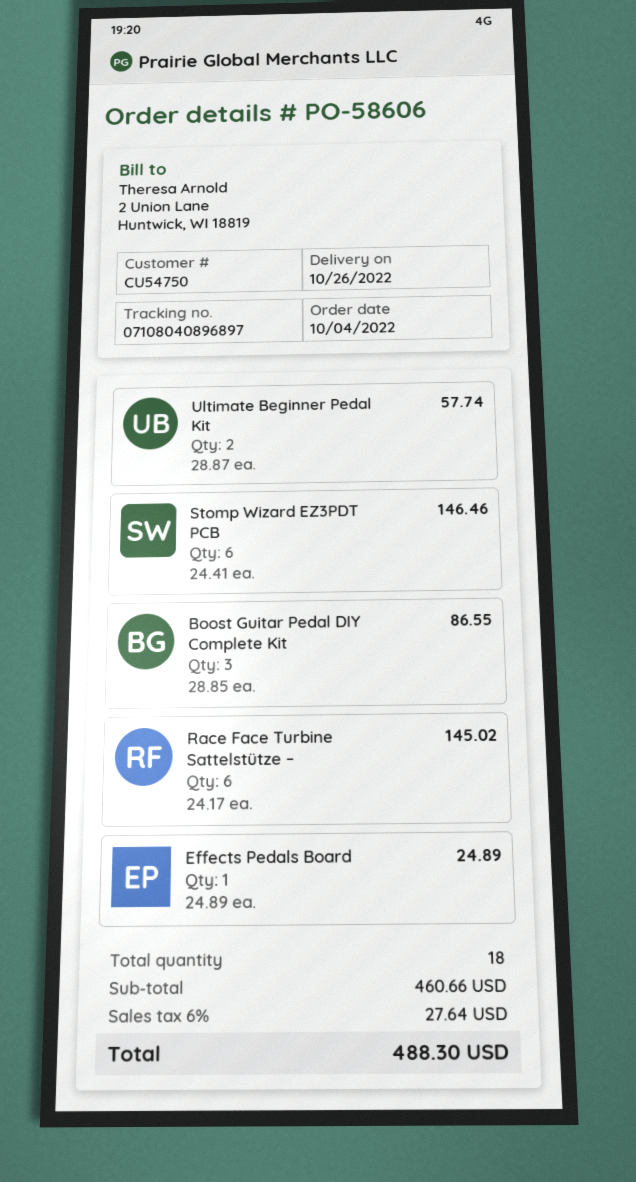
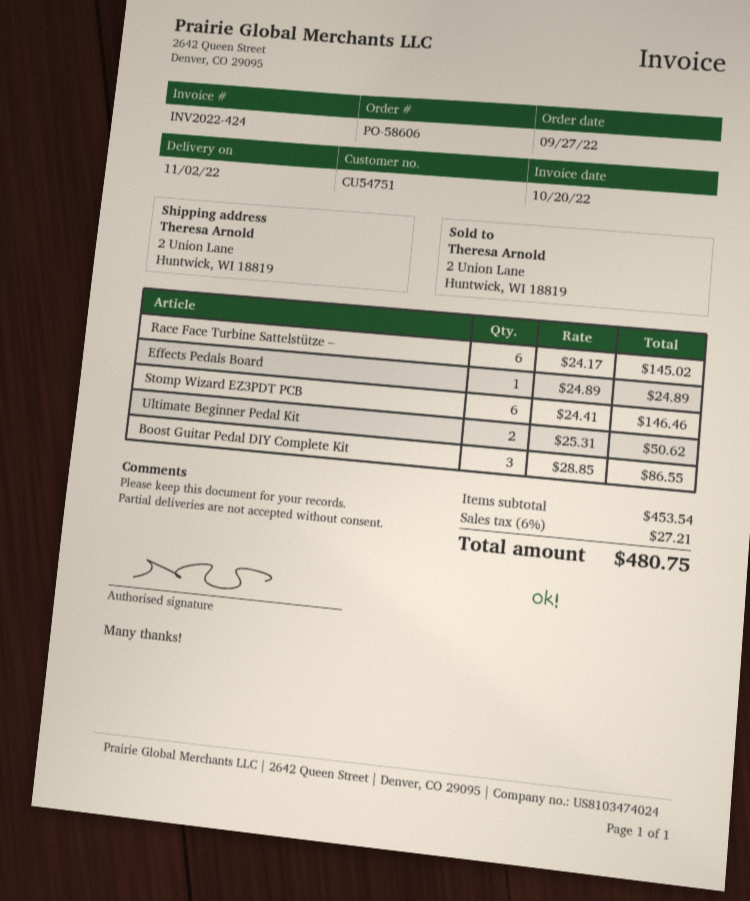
order date: 2022-10-04 -> 2022-09-27
delivery date: 2022-10-26 -> 2022-11-02
customer number: CU54750 -> CU54751
Ultimate Beginner Pedal Kit: 2 x 28.87 = 57.74 -> 2 x 25.31 = 50.62
subtotal: 460.66 -> 453.54
tax: 6% = 27.64 -> 6% = 27.21
total: 488.30 -> 480.75

